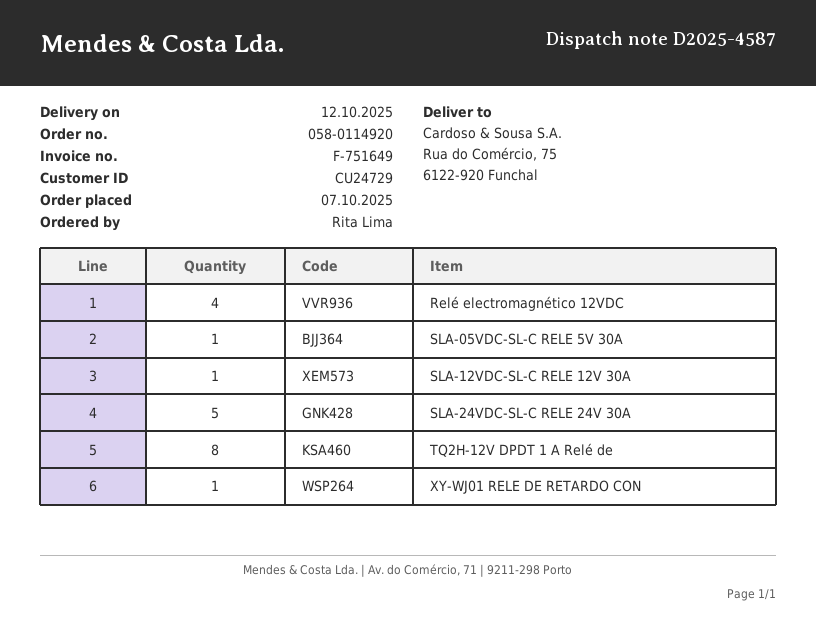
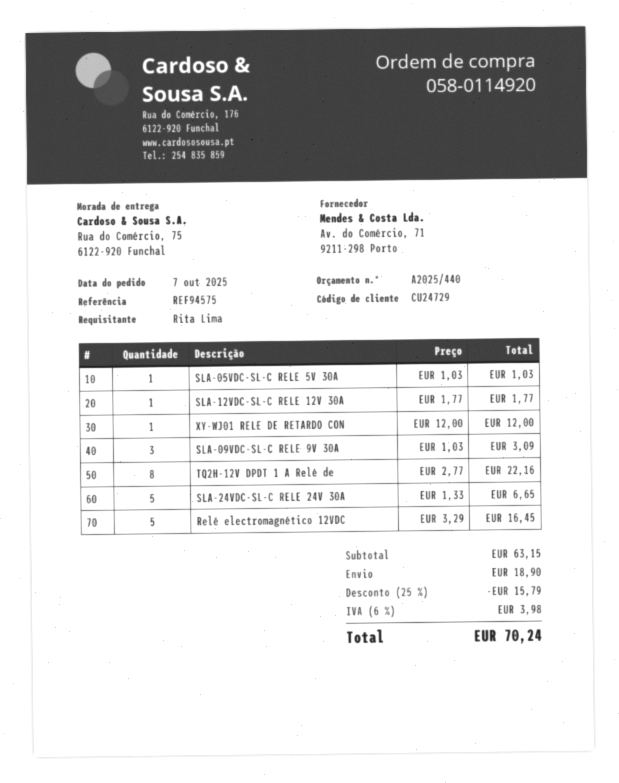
Relé electromagnético 12VDC: 4 -> 5
SLA-09VDC-SL-C RELE 9V 30A: none -> 3

